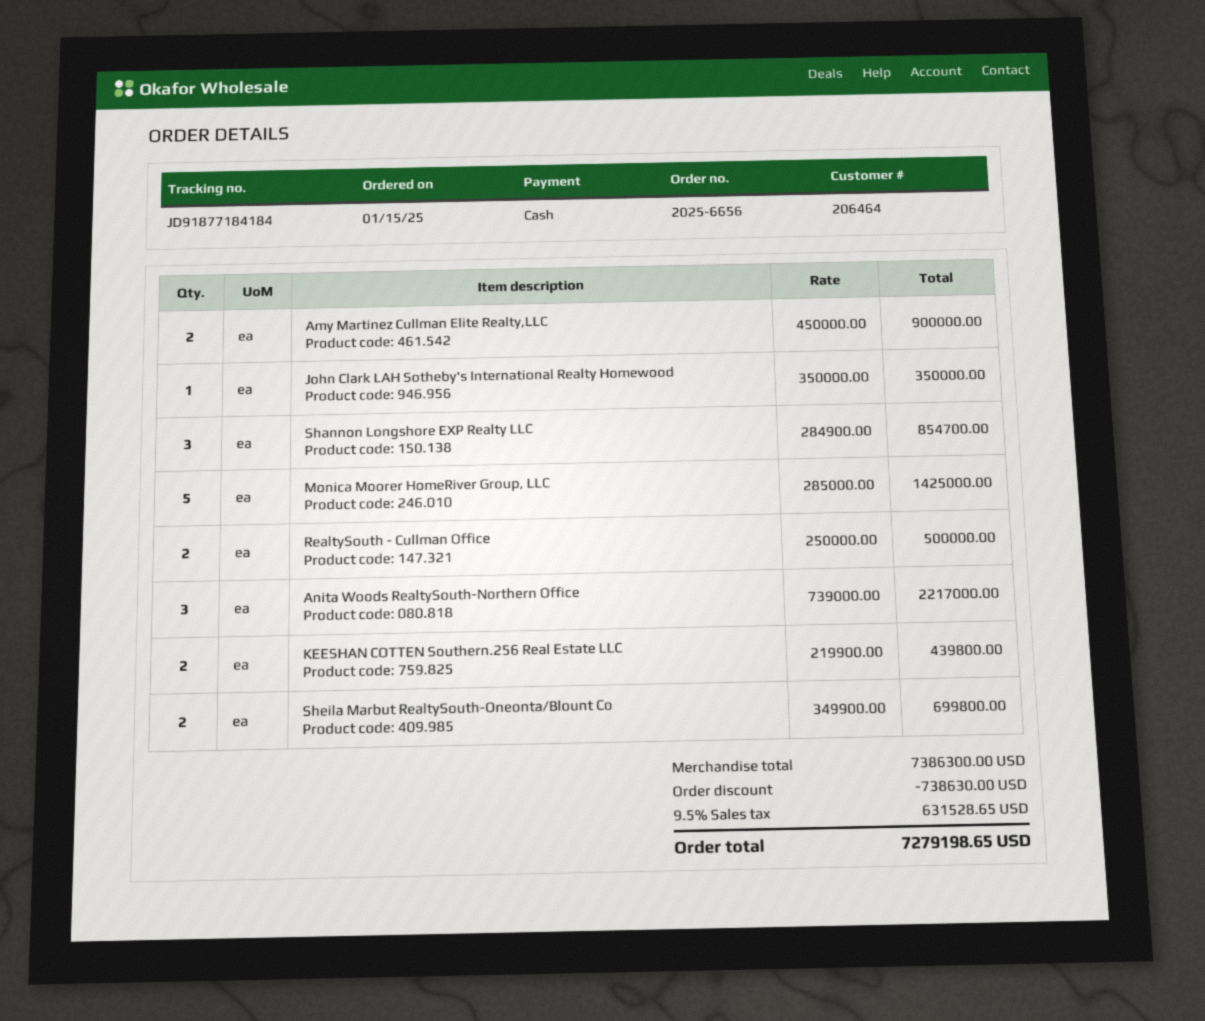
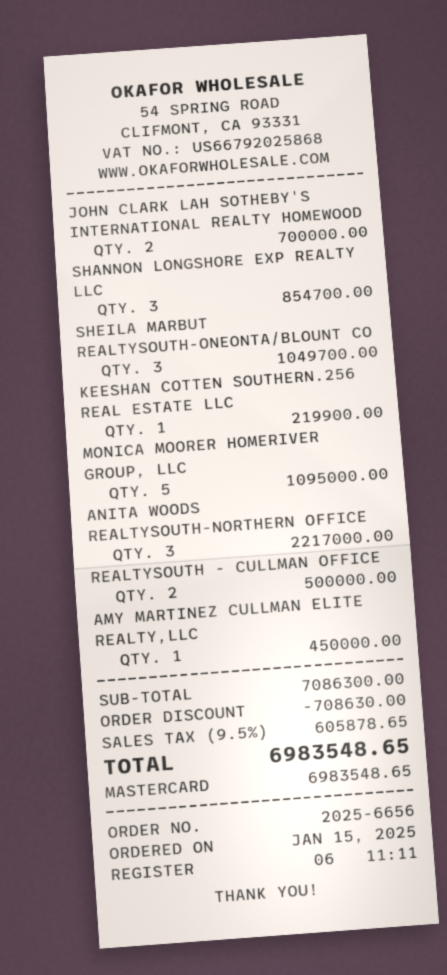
payment method: cash -> Mastercard
Amy Martinez Cullman Elite Realty,LLC: 2 for 900000.00 -> 1 for 450000.00
John Clark LAH Sotheby's International Realty Homewood: 1 for 350000.00 -> 2 for 700000.00
Monica Moorer HomeRiver Group, LLC: 5 for 1425000.00 -> 5 for 1095000.00
KEESHAN COTTEN Southern.256 Real Estate LLC: 2 for 439800.00 -> 1 for 219900.00
Sheila Marbut RealtySouth-Oneonta/Blount Co: 2 for 699800.00 -> 3 for 1049700.00
subtotal: 7386300.00 -> 7086300.00
discount: 738630.00 -> 708630.00
tax: 9.5% = 631528.65 -> 9.5% = 605878.65
total: 7279198.65 -> 6983548.65

